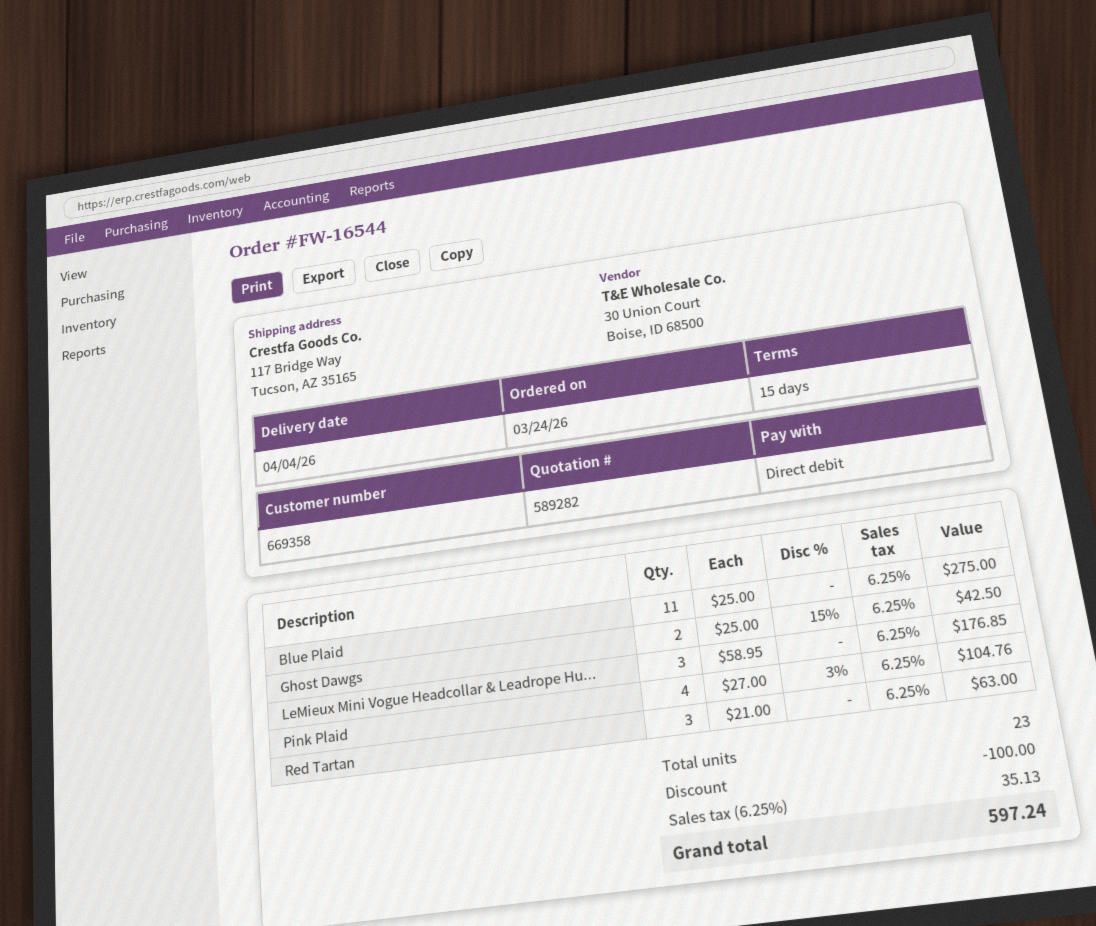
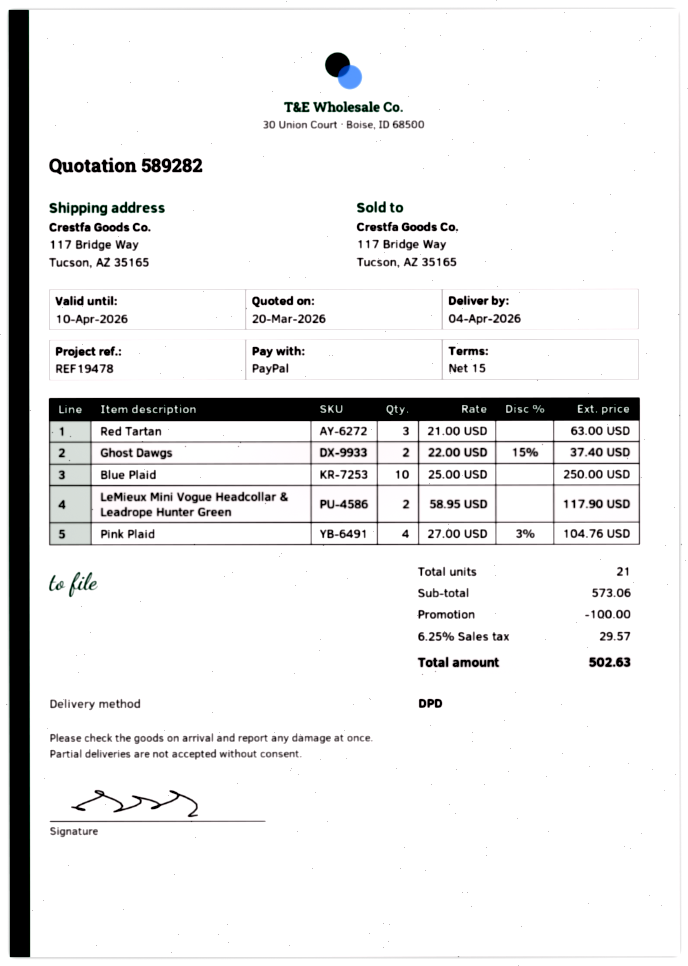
payment method: direct debit -> PayPal
Blue Plaid: 11 x 25.00 = 275.00 -> 10 x 25.00 = 250.00
Ghost Dawgs: 2 x 25.00 - 15% = 42.50 -> 2 x 22.00 - 15% = 37.40
LeMieux Mini Vogue Headcollar & Leadrope Hu...: 3 x 58.95 = 176.85 -> 2 x 58.95 = 117.90
total quantity: 23 -> 21
tax: 6.25% = 35.13 -> 6.25% = 29.57
total: 597.24 -> 502.63

